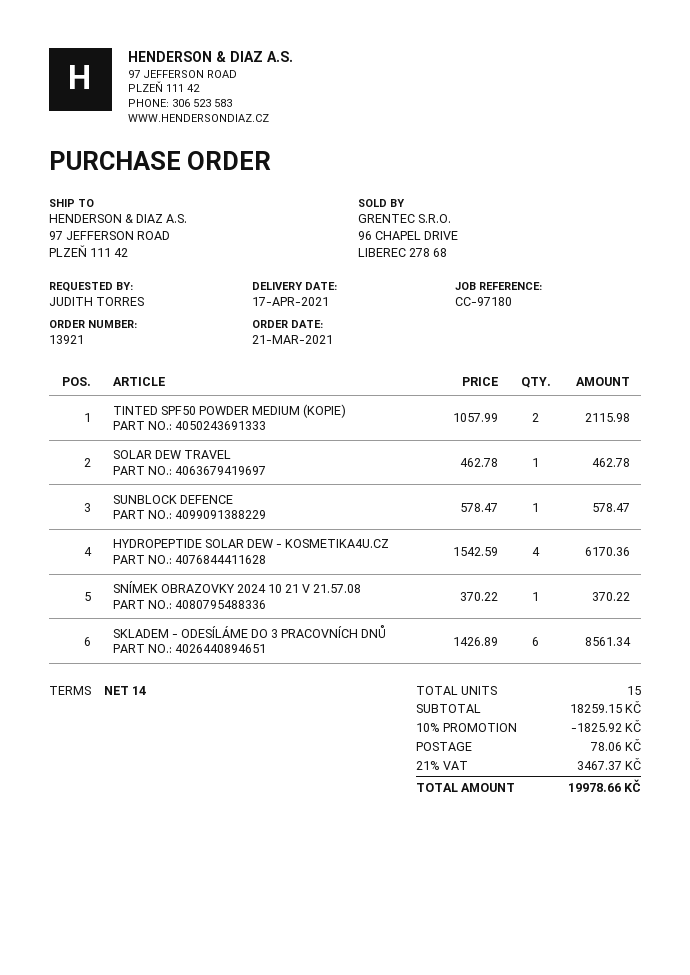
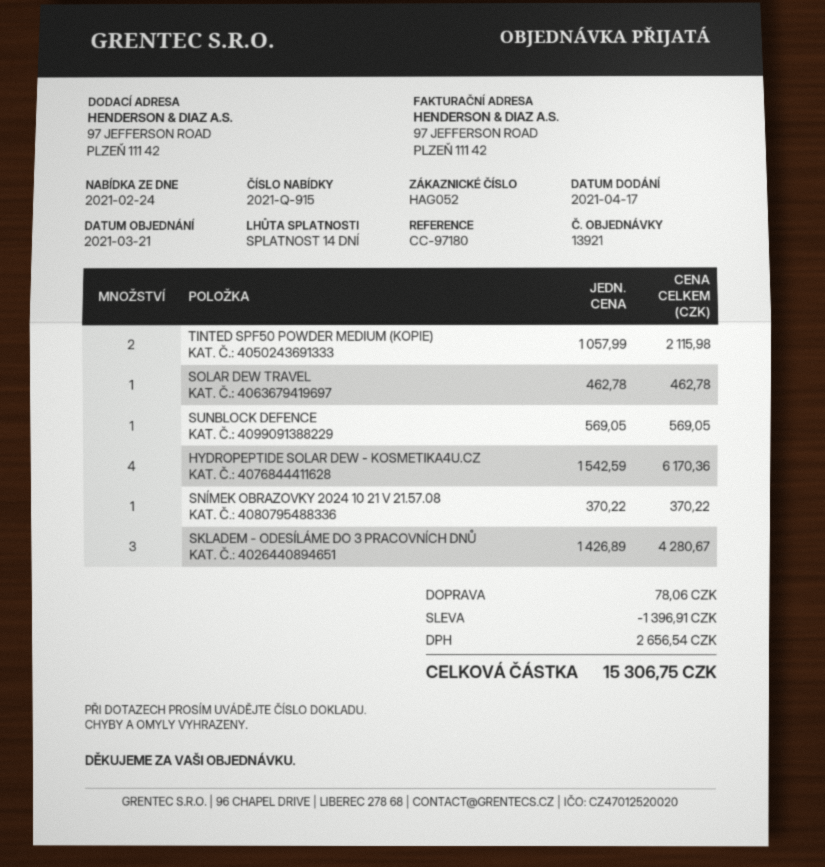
SUNBLOCK DEFENCE: 1 x 578.47 = 578.47 -> 1 x 569.05 = 569.05
SKLADEM - ODESÍLÁME DO 3 PRACOVNÍCH DNŮ: 6 x 1426.89 = 8561.34 -> 3 x 1426.89 = 4280.67
discount: 1825.92 -> 1396.91
tax: 3467.37 -> 2656.54
total: 19978.66 -> 15306.75

